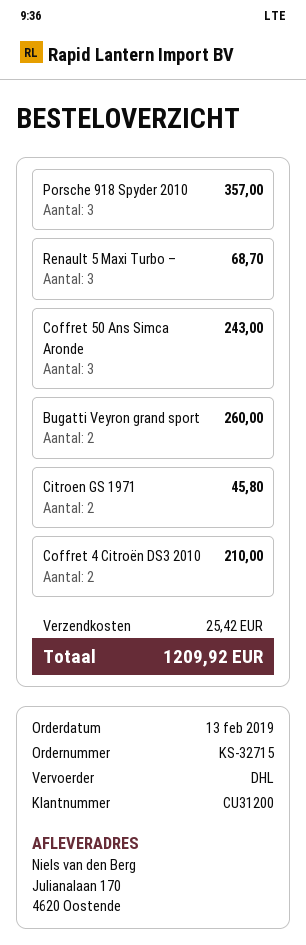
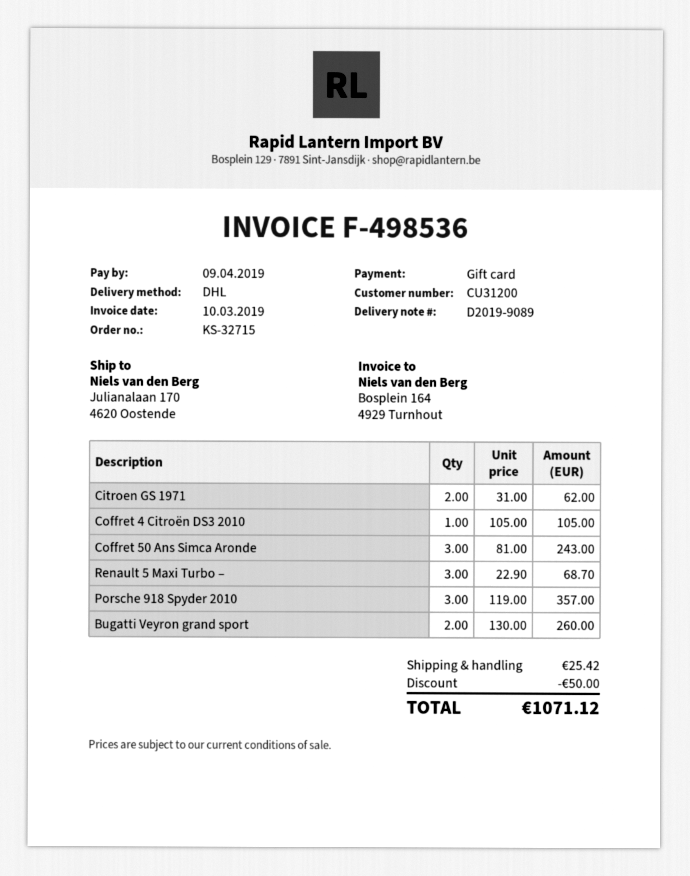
Citroen GS 1971: 2 for 45.80 -> 2 for 62.00
Coffret 4 Citroën DS3 2010: 2 for 210.00 -> 1 for 105.00
discount: none -> 50.00
total: 1209.92 -> 1071.12

